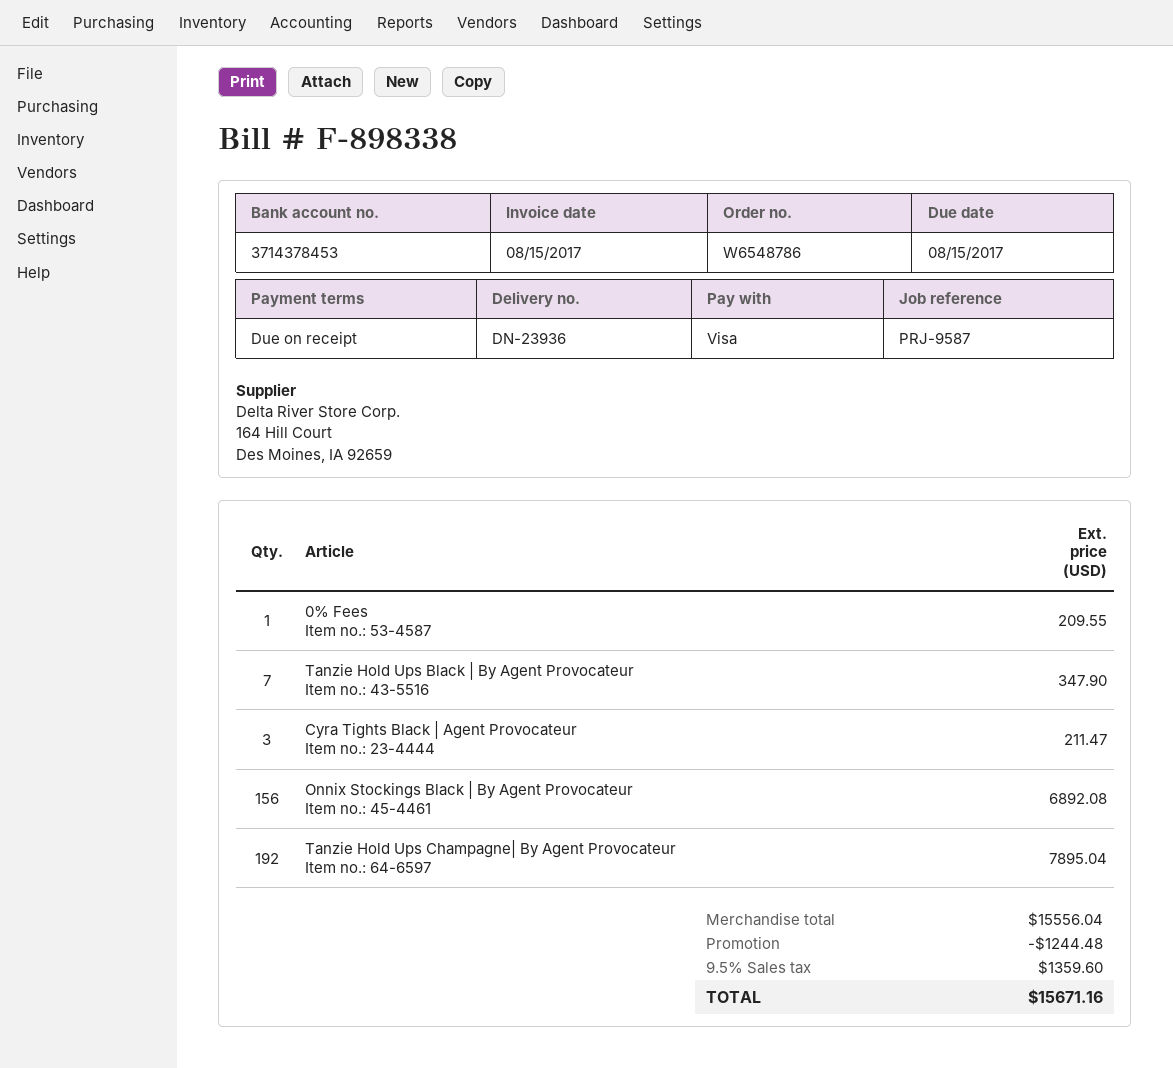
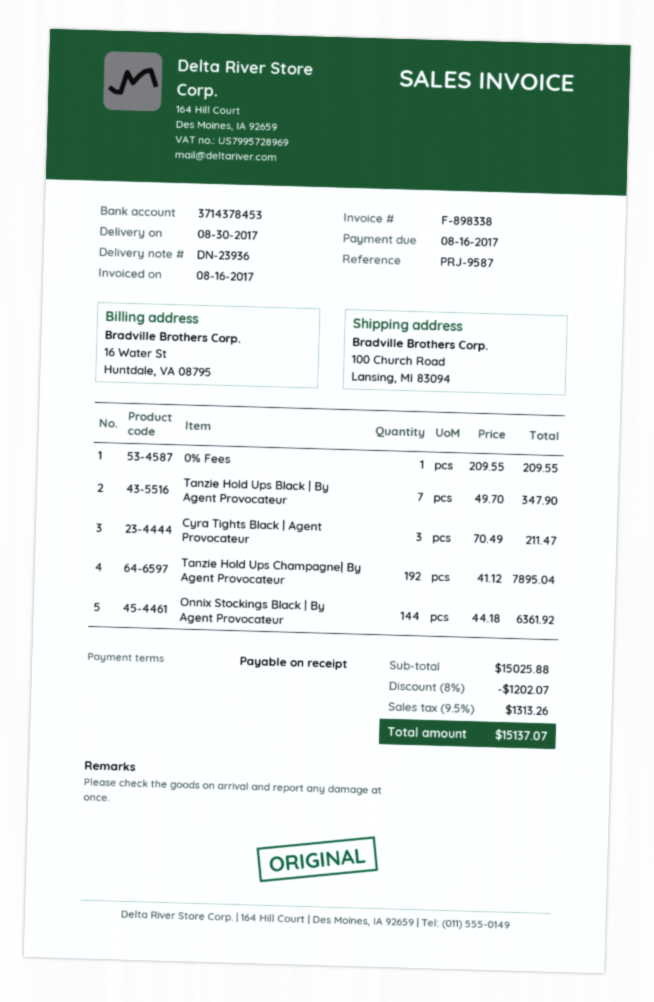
invoice date: 2017-08-15 -> 2017-08-16
due date: 2017-08-15 -> 2017-08-16
Onnix Stockings Black | By Agent Provocateur: 156 for 6892.08 -> 144 for 6361.92
subtotal: 15556.04 -> 15025.88
discount: 1244.48 -> 1202.07
tax: 9.5% = 1359.60 -> 9.5% = 1313.26
total: 15671.16 -> 15137.07

